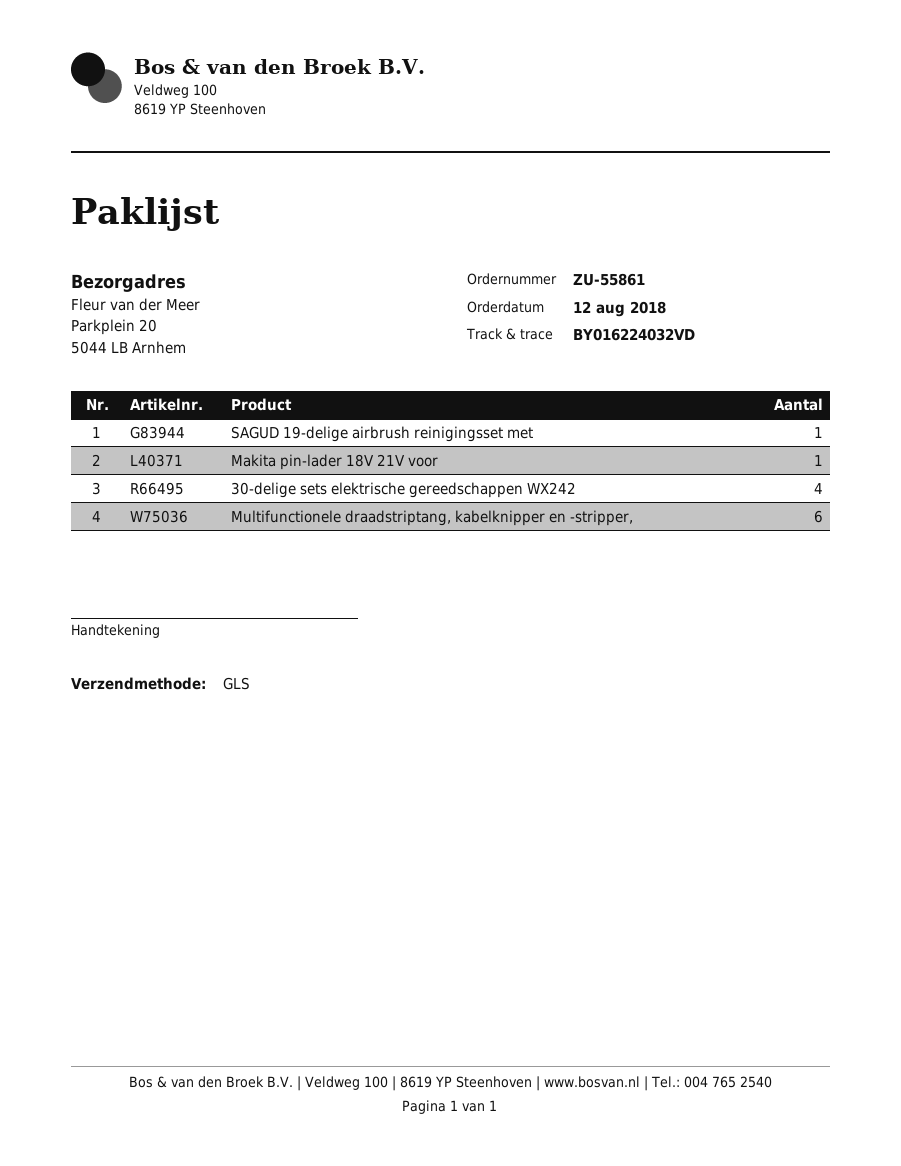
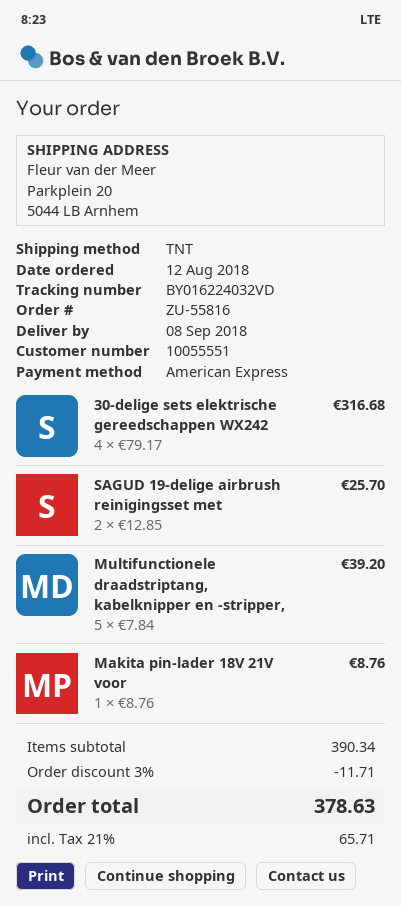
order number: ZU-55861 -> ZU-55816
shipping method: GLS -> TNT
SAGUD 19-delige airbrush reinigingsset met: 1 -> 2
Multifunctionele draadstriptang, kabelknipper en -stripper,: 6 -> 5

